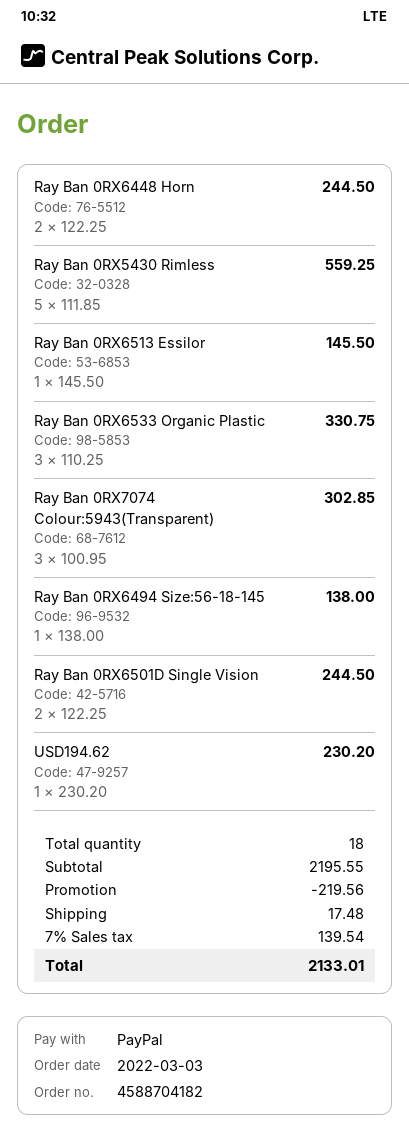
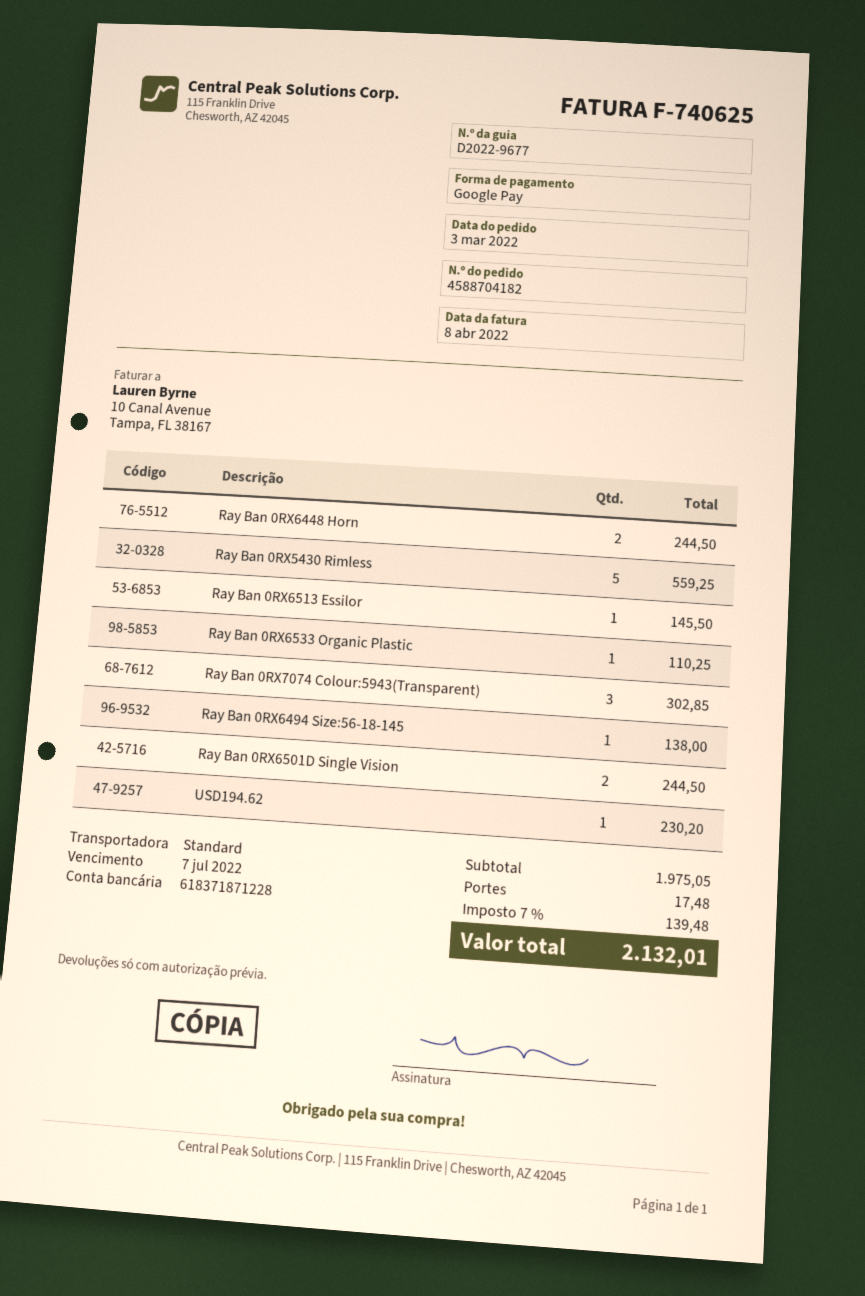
payment method: PayPal -> Google Pay
Ray Ban 0RX6533 Organic Plastic: 3 for 330.75 -> 1 for 110.25
subtotal: 2195.55 -> 1975.05
discount: 219.56 -> none
tax: 7% = 139.54 -> 7% = 139.48
total: 2133.01 -> 2132.01

